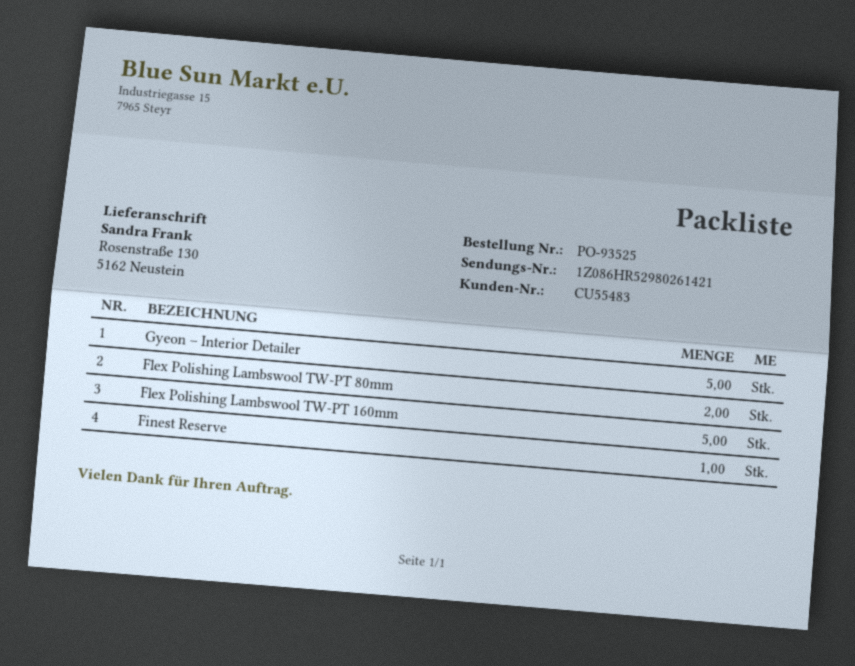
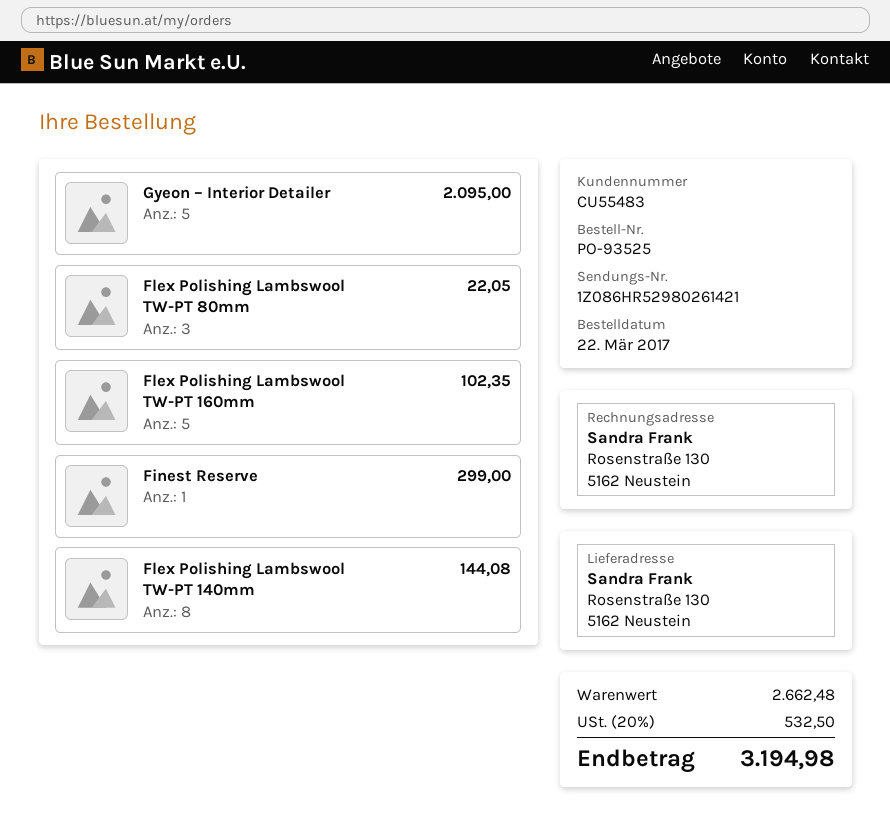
Flex Polishing Lambswool TW-PT 80mm: 2 -> 3
Flex Polishing Lambswool TW-PT 140mm: none -> 8

